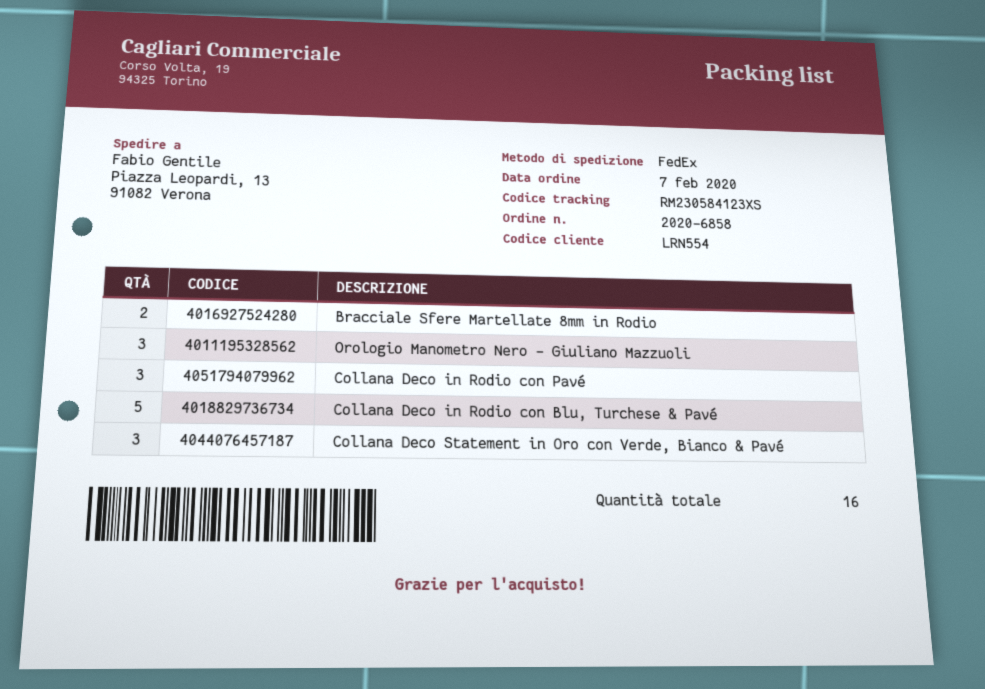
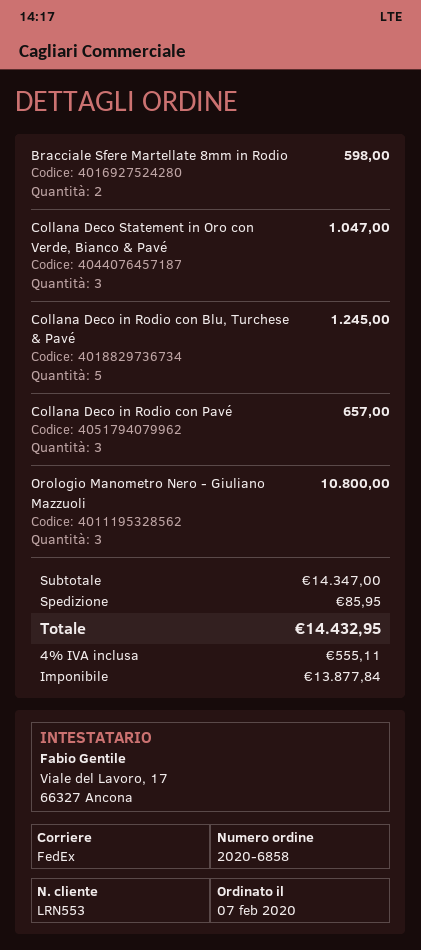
customer number: LRN554 -> LRN553

